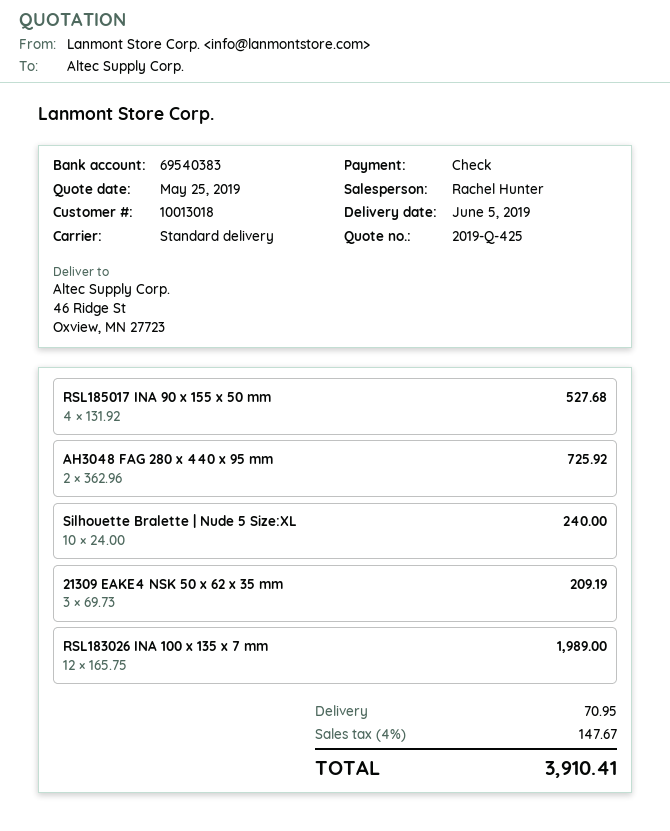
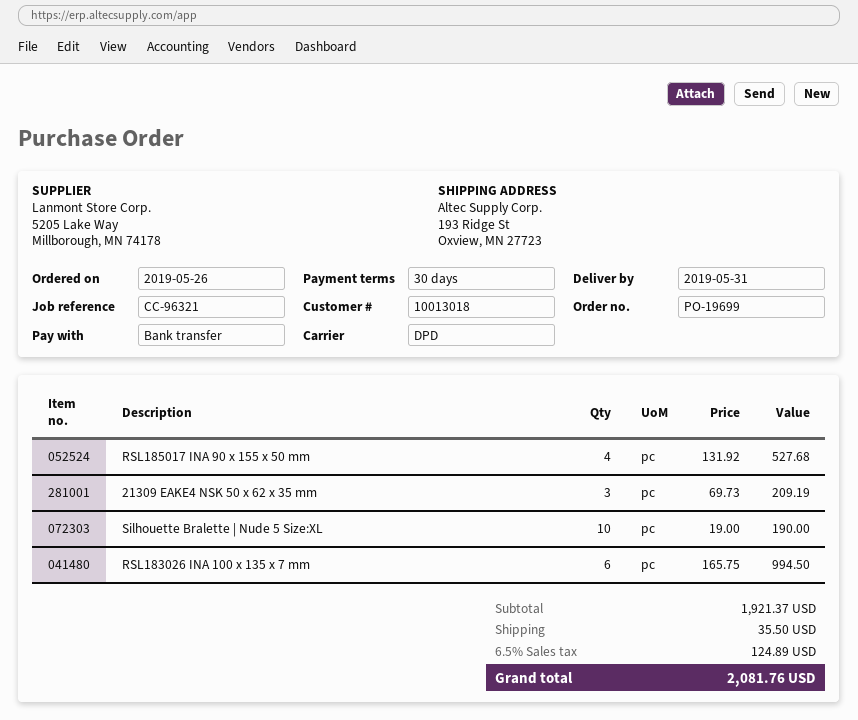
delivery date: 2019-06-05 -> 2019-05-31
payment method: cheque -> bank transfer
shipping method: standard -> DPD
ship to: 46 Ridge St, Oxview, MN 27723 -> 193 Ridge St, Oxview, MN 27723
AH3048 FAG 280 x 440 x 95 mm: 2 x 362.96 = 725.92 -> none
Silhouette Bralette | Nude 5 Size:XL: 10 x 24.00 = 240.00 -> 10 x 19.00 = 190.00
RSL183026 INA 100 x 135 x 7 mm: 12 x 165.75 = 1989.00 -> 6 x 165.75 = 994.50
shipping: 70.95 -> 35.50
tax: 4% = 147.67 -> 6.5% = 124.89
total: 3910.41 -> 2081.76

